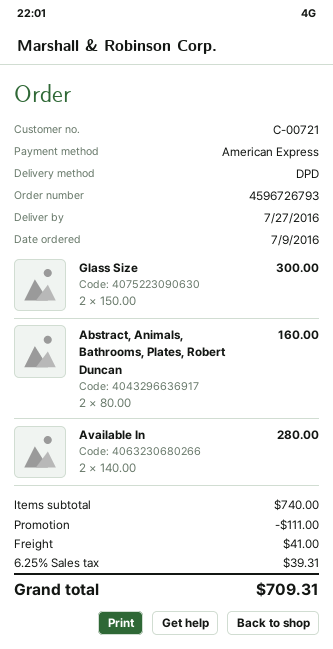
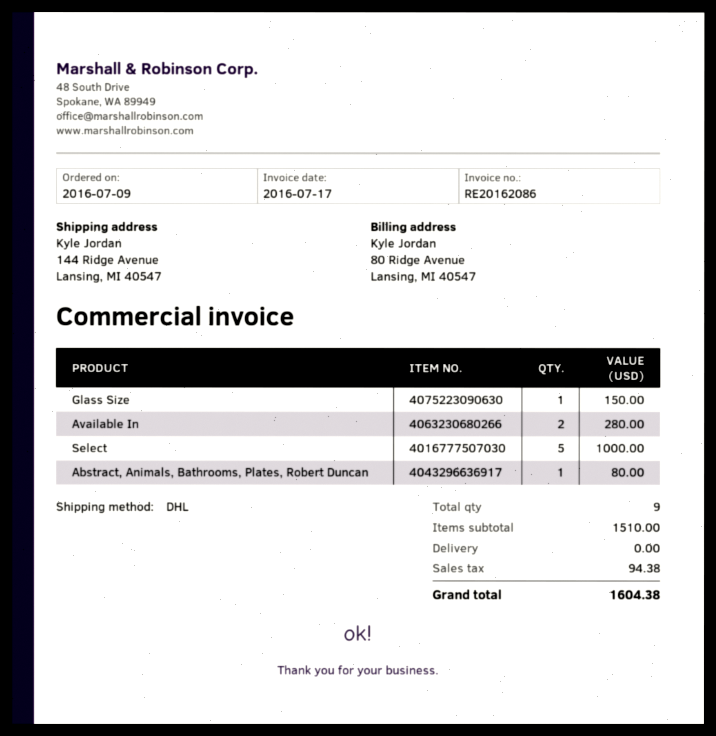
shipping method: DPD -> DHL
Glass Size: 2 for 300.00 -> 1 for 150.00
Abstract, Animals, Bathrooms, Plates, Robert Duncan: 2 for 160.00 -> 1 for 80.00
Select: none -> 5 for 1000.00
subtotal: 740.00 -> 1510.00
discount: 111.00 -> none
shipping: 41.00 -> 0.00
tax: 39.31 -> 94.38
total: 709.31 -> 1604.38

